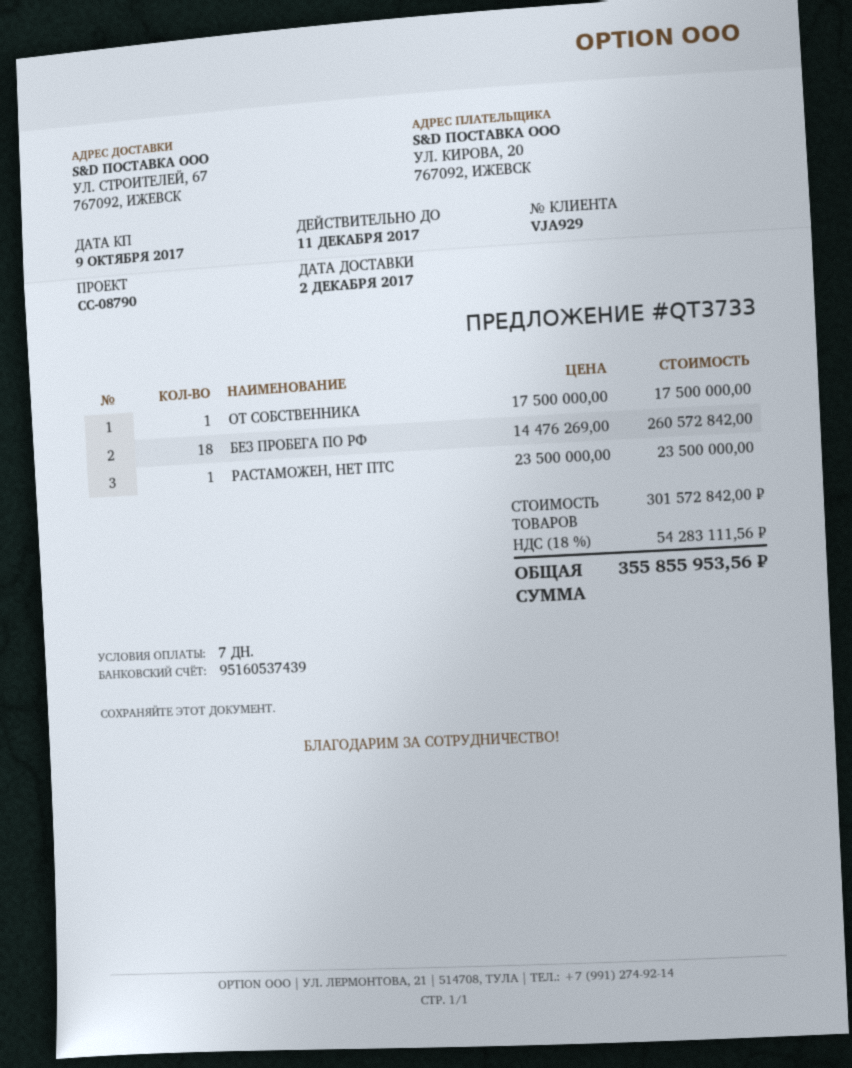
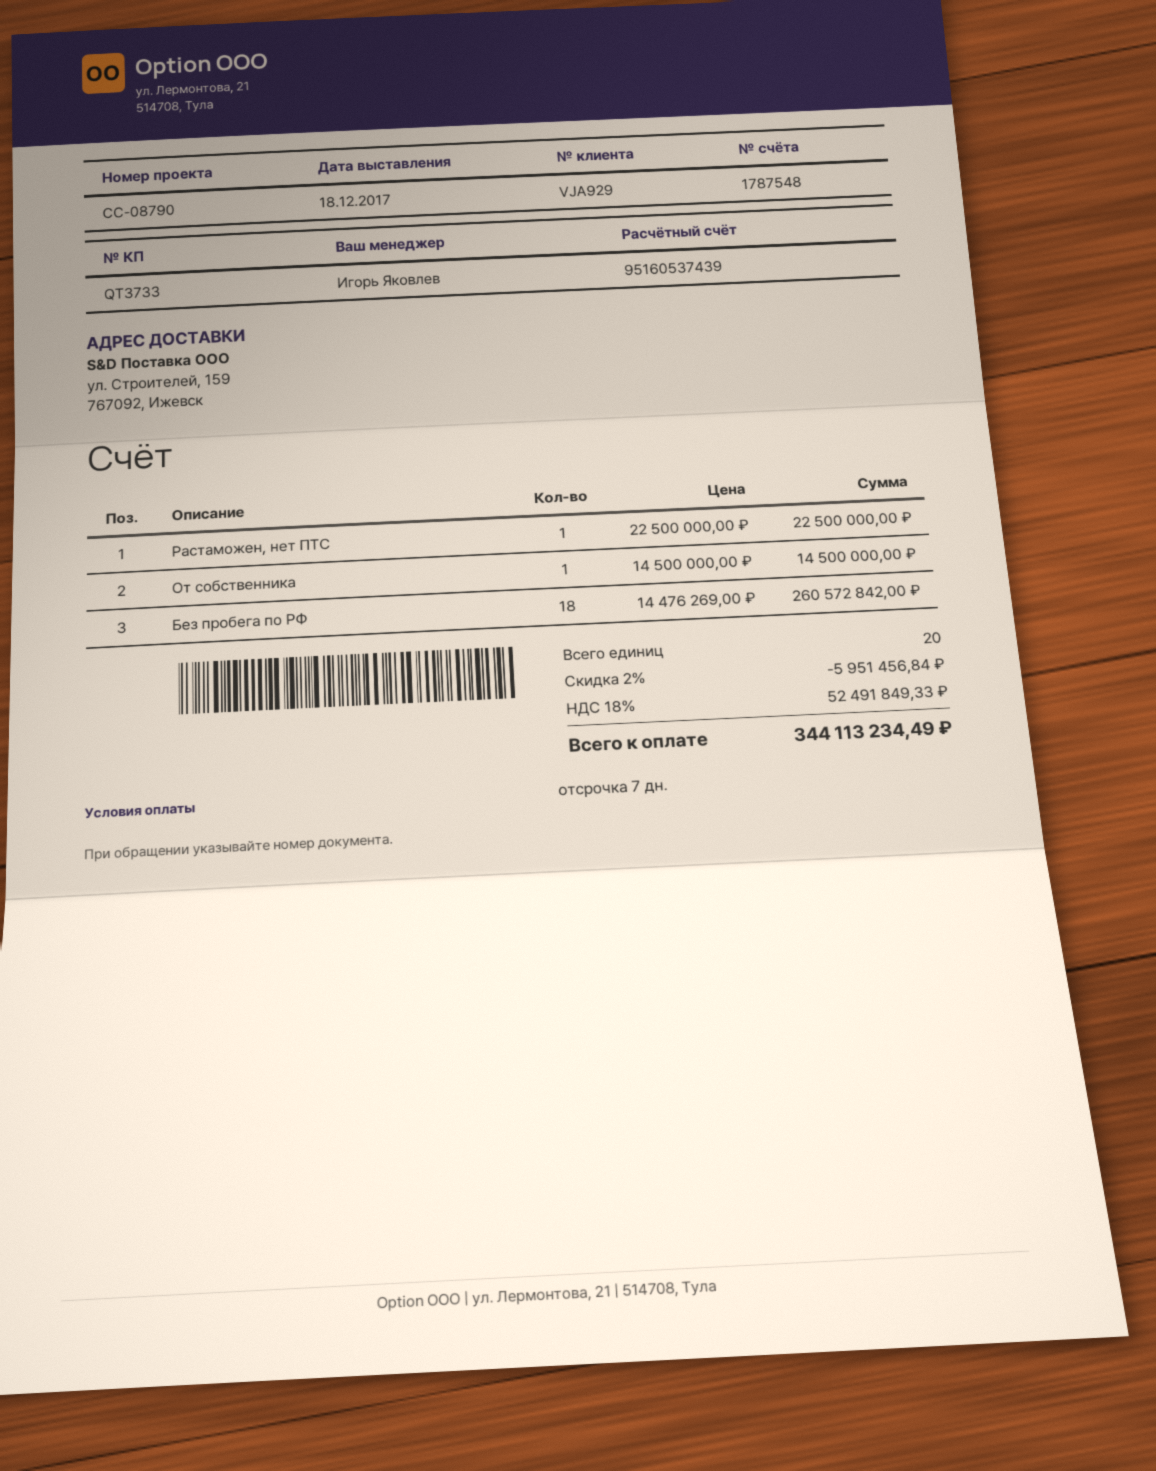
ship to: УЛ. СТРОИТЕЛЕЙ, 67, 767092, ИЖЕВСК -> ул. Строителей, 159, 767092, Ижевск
ОТ СОБСТВЕННИКА: 1 x 17500000.00 = 17500000.00 -> 1 x 14500000.00 = 14500000.00
РАСТАМОЖЕН, НЕТ ПТС: 1 x 23500000.00 = 23500000.00 -> 1 x 22500000.00 = 22500000.00
discount: none -> 2% = 5951456.84
tax: 18% = 54283111.56 -> 18% = 52491849.33
total: 355855953.56 -> 344113234.49

